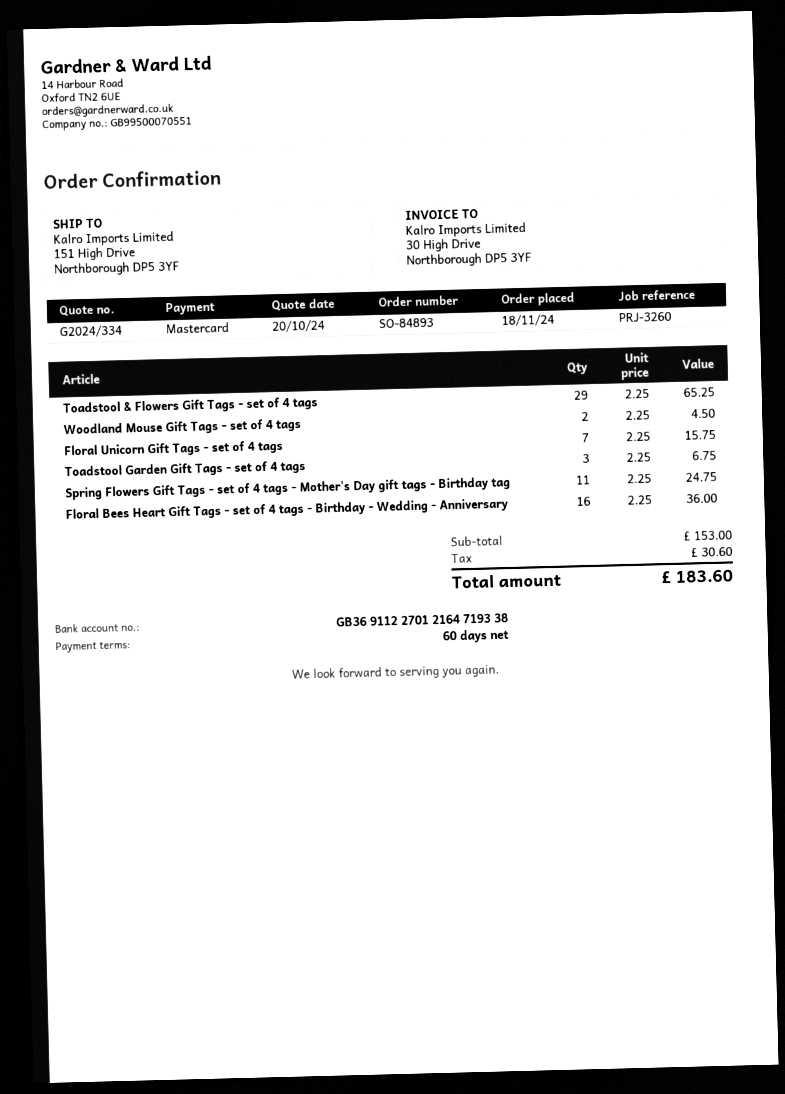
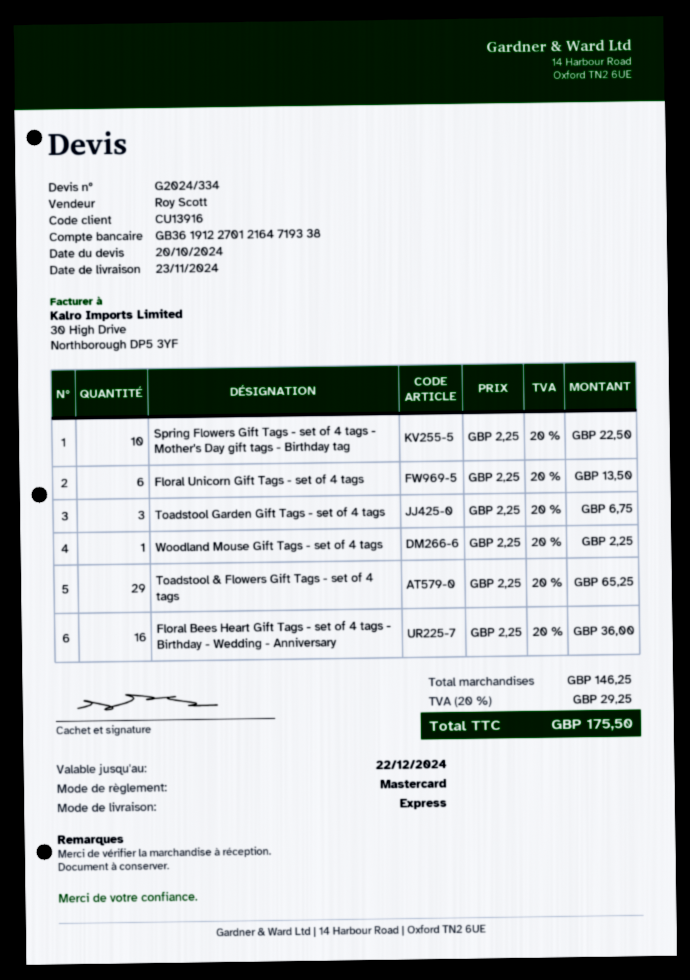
bank account: GB36911227012164719338 -> GB36191227012164719338
Woodland Mouse Gift Tags - set of 4 tags: 2 x 2.25 = 4.50 -> 1 x 2.25 = 2.25
Floral Unicorn Gift Tags - set of 4 tags: 7 x 2.25 = 15.75 -> 6 x 2.25 = 13.50
Spring Flowers Gift Tags - set of 4 tags - Mother's Day gift tags - Birthday tag: 11 x 2.25 = 24.75 -> 10 x 2.25 = 22.50
subtotal: 153.00 -> 146.25
tax: 30.60 -> 29.25
total: 183.60 -> 175.50

